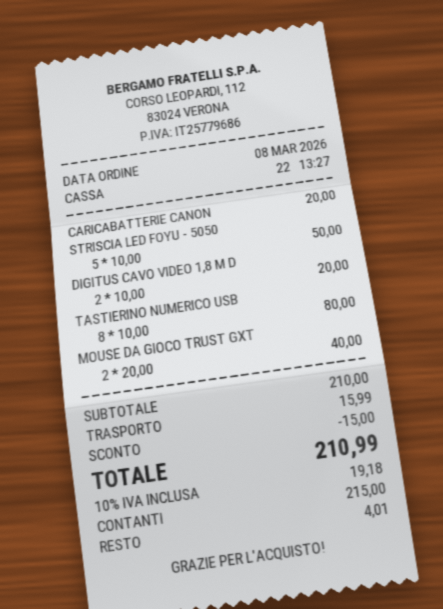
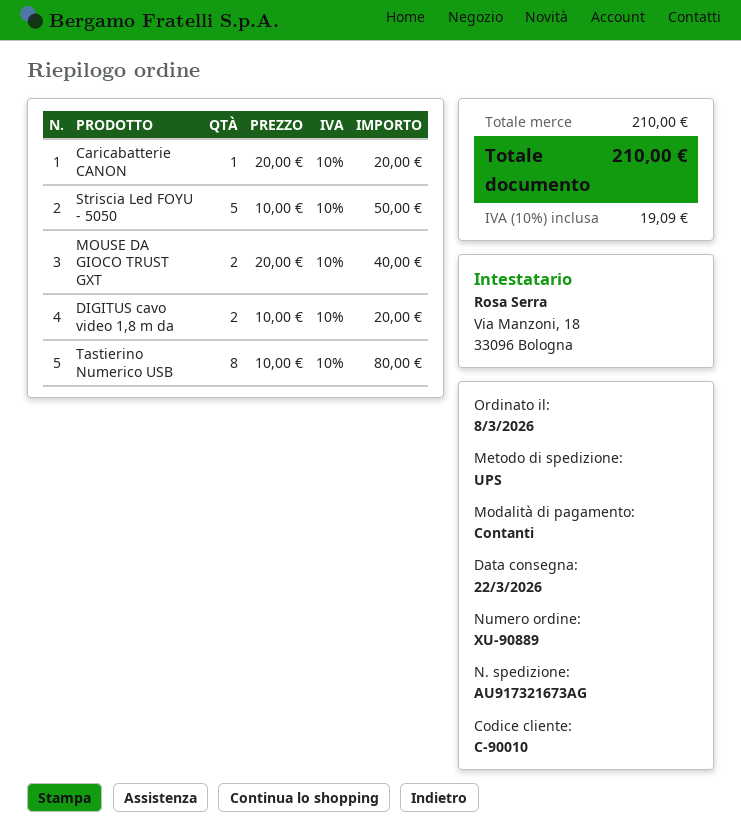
discount: 15.00 -> none
shipping: 15.99 -> none
tax: 10% = 19.18 -> 10% = 19.09
total: 210.99 -> 210.00

